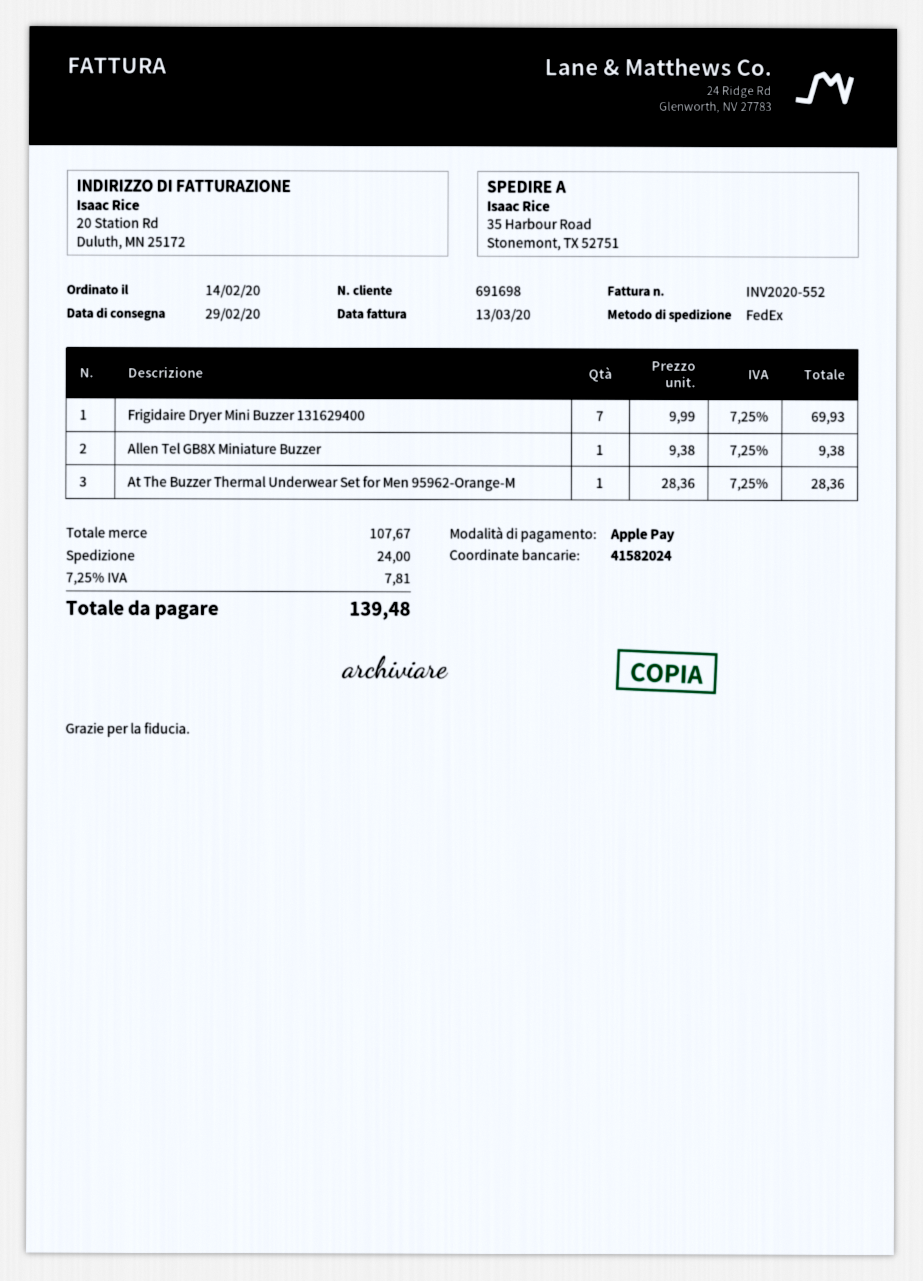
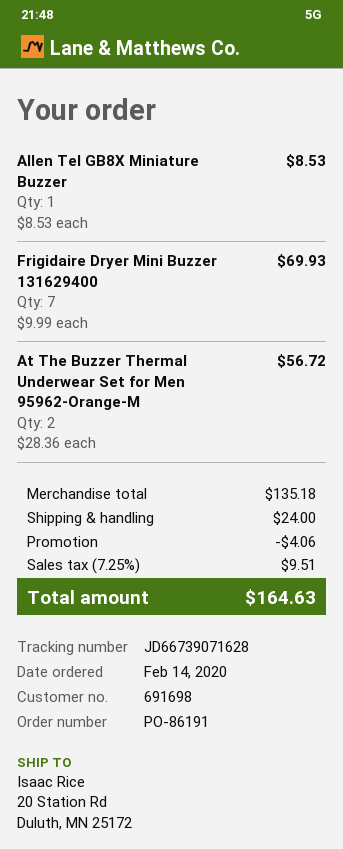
ship to: 35 Harbour Road, Stonemont, TX 52751 -> 20 Station Rd, Duluth, MN 25172
Allen Tel GB8X Miniature Buzzer: 1 x 9.38 = 9.38 -> 1 x 8.53 = 8.53
At The Buzzer Thermal Underwear Set for Men 95962-Orange-M: 1 x 28.36 = 28.36 -> 2 x 28.36 = 56.72
subtotal: 107.67 -> 135.18
discount: none -> 4.06
tax: 7.25% = 7.81 -> 7.25% = 9.51
total: 139.48 -> 164.63

